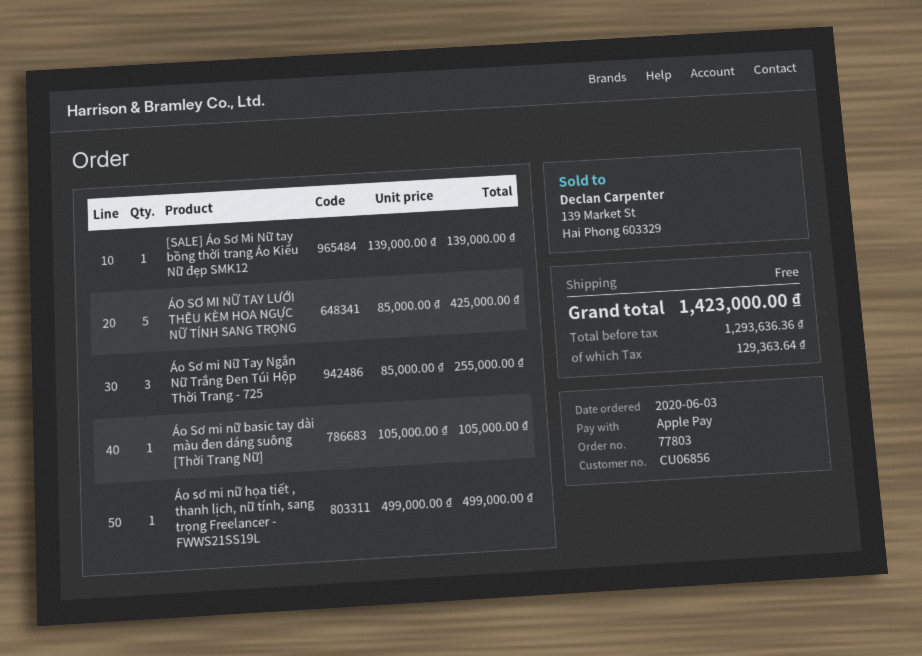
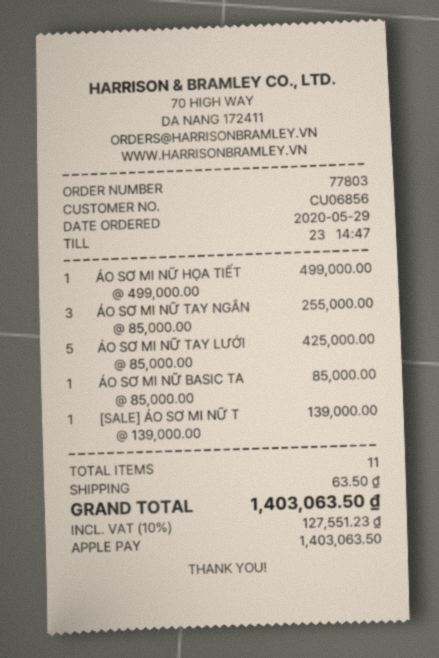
order date: 2020-06-03 -> 2020-05-29
Áo Sơ mi nữ basic tay dài màu đen dáng suông [Thời Trang Nữ]: 1 x 105000.00 = 105000.00 -> 1 x 85000.00 = 85000.00
shipping: 0.00 -> 63.50
tax: 129363.64 -> 127551.23
total: 1423000.00 -> 1403063.50

